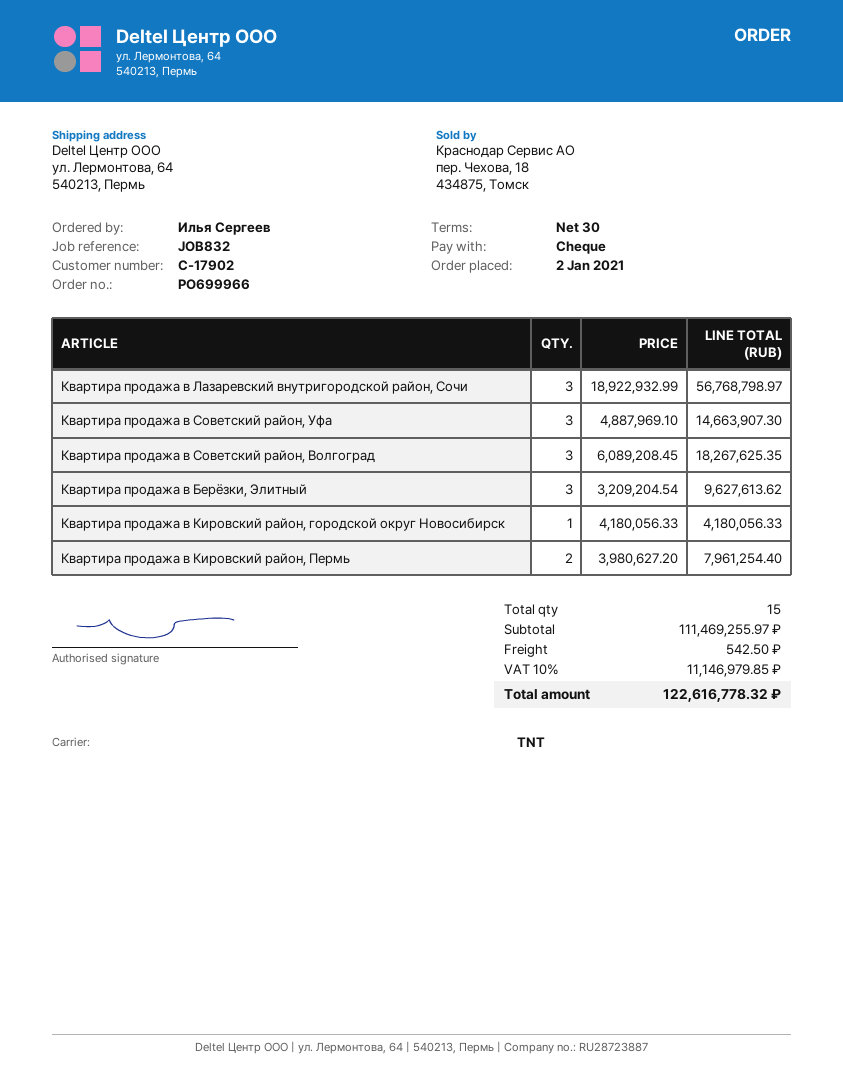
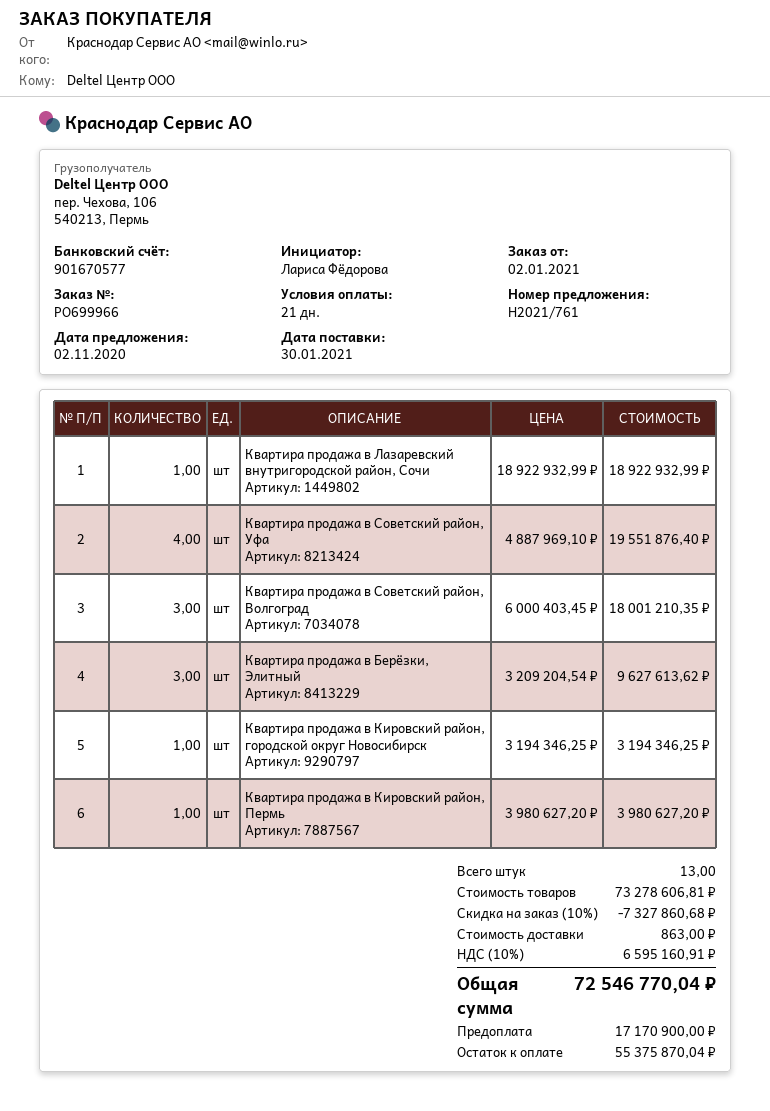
payment terms: 30 days -> 21 days
ordered by: Илья Сергеев -> Лариса Фёдорова
ship to: ул. Лермонтова, 64, 540213, Пермь -> пер. Чехова, 106, 540213, Пермь
Квартира продажа в Лазаревский внутригородской район, Сочи: 3 x 18922932.99 = 56768798.97 -> 1 x 18922932.99 = 18922932.99
Квартира продажа в Советский район, Уфа: 3 x 4887969.10 = 14663907.30 -> 4 x 4887969.10 = 19551876.40
Квартира продажа в Советский район, Волгоград: 3 x 6089208.45 = 18267625.35 -> 3 x 6000403.45 = 18001210.35
Квартира продажа в Кировский район, городской округ Новосибирск: 1 x 4180056.33 = 4180056.33 -> 1 x 3194346.25 = 3194346.25
Квартира продажа в Кировский район, Пермь: 2 x 3980627.20 = 7961254.40 -> 1 x 3980627.20 = 3980627.20
total quantity: 15 -> 13
subtotal: 111469255.97 -> 73278606.81
discount: none -> 10% = 7327860.68
shipping: 542.50 -> 863.00
tax: 10% = 11146979.85 -> 10% = 6595160.91
total: 122616778.32 -> 72546770.04

